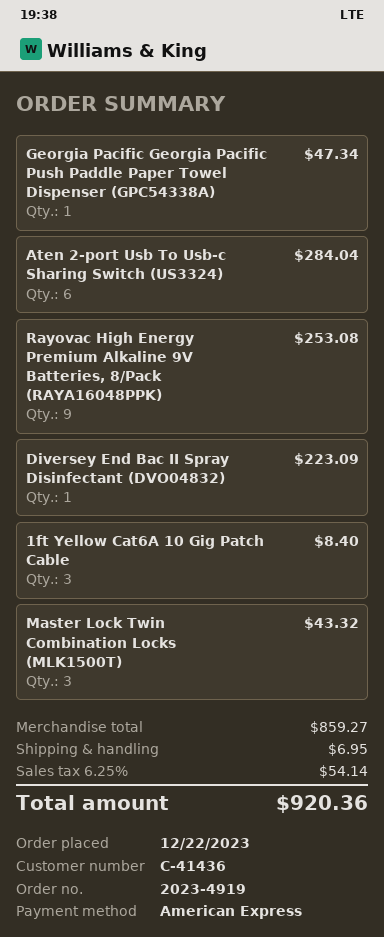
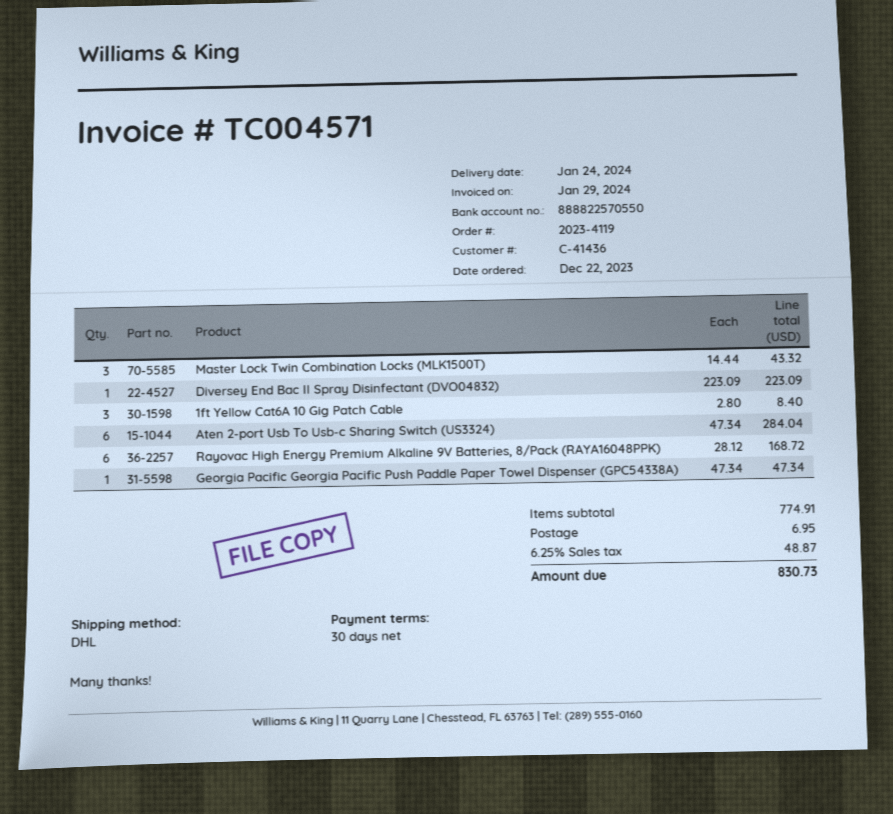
order number: 2023-4919 -> 2023-4119
Rayovac High Energy Premium Alkaline 9V Batteries, 8/Pack (RAYA16048PPK): 9 for 253.08 -> 6 for 168.72
subtotal: 859.27 -> 774.91
tax: 6.25% = 54.14 -> 6.25% = 48.87
total: 920.36 -> 830.73

